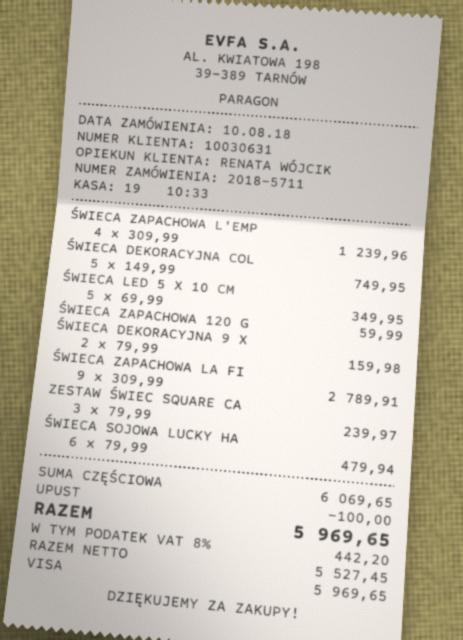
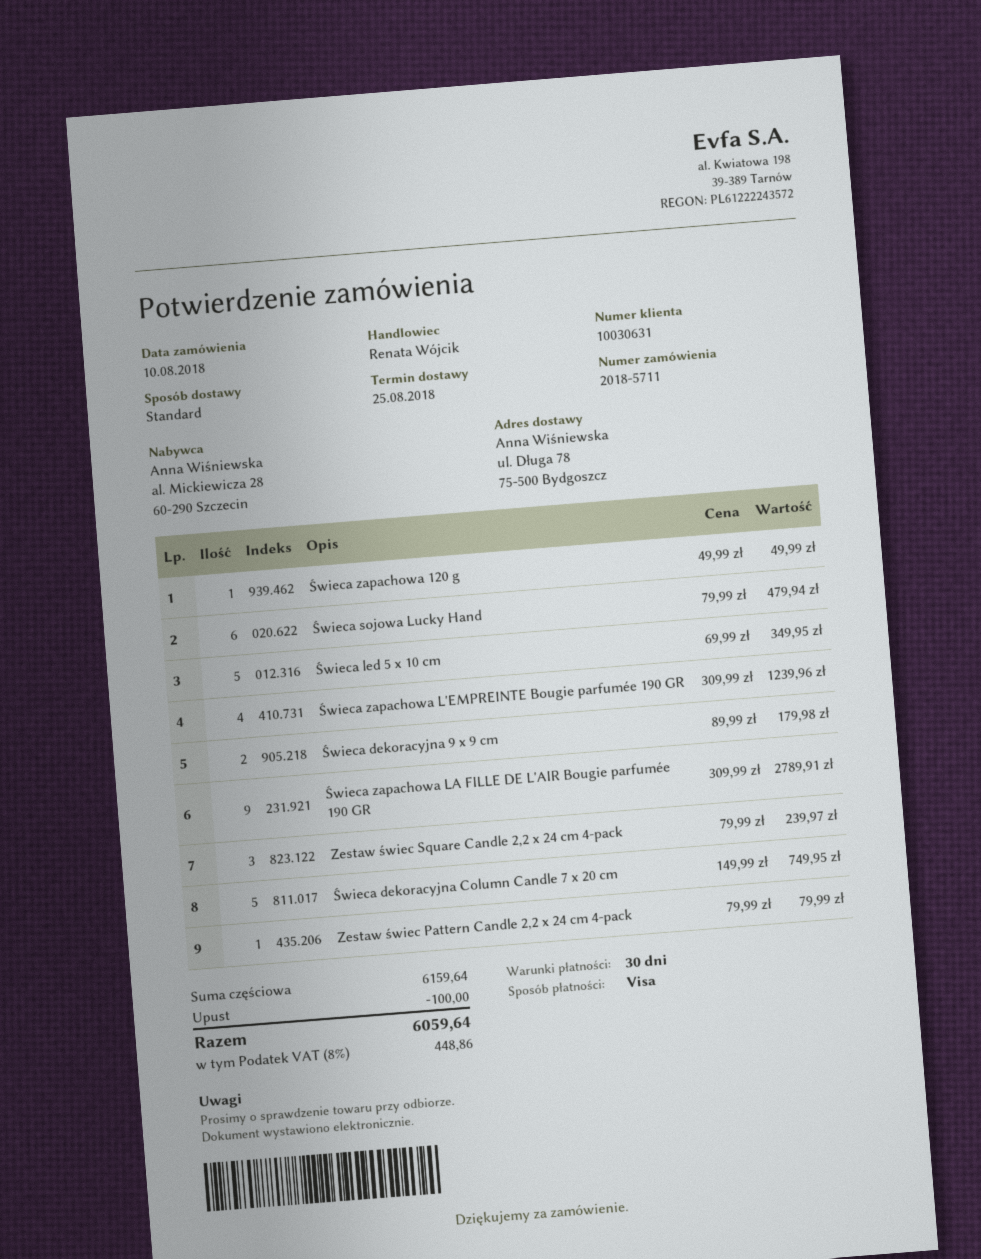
ŚWIECA ZAPACHOWA 120 G: 1 x 59.99 = 59.99 -> 1 x 49.99 = 49.99
ŚWIECA DEKORACYJNA 9 X: 2 x 79.99 = 159.98 -> 2 x 89.99 = 179.98
Zestaw świec Pattern Candle 2,2 x 24 cm 4-pack: none -> 1 x 79.99 = 79.99
subtotal: 6069.65 -> 6159.64
tax: 8% = 442.20 -> 8% = 448.86
total: 5969.65 -> 6059.64

